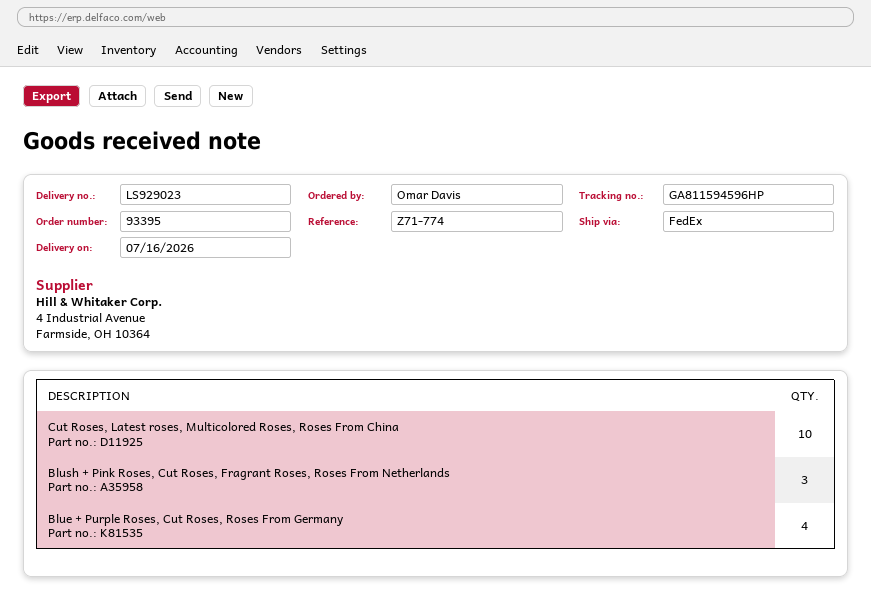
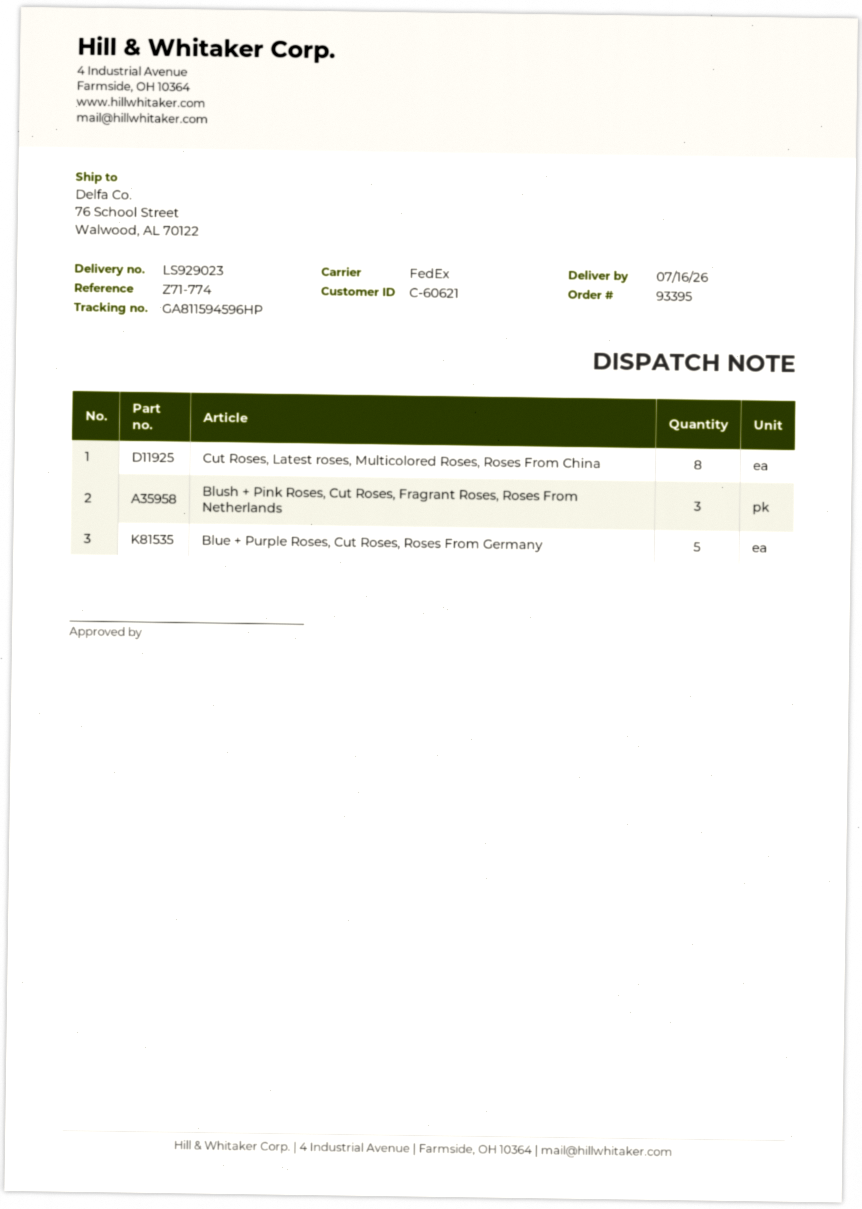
Cut Roses, Latest roses, Multicolored Roses, Roses From China: 10 -> 8
Blue + Purple Roses, Cut Roses, Roses From Germany: 4 -> 5

